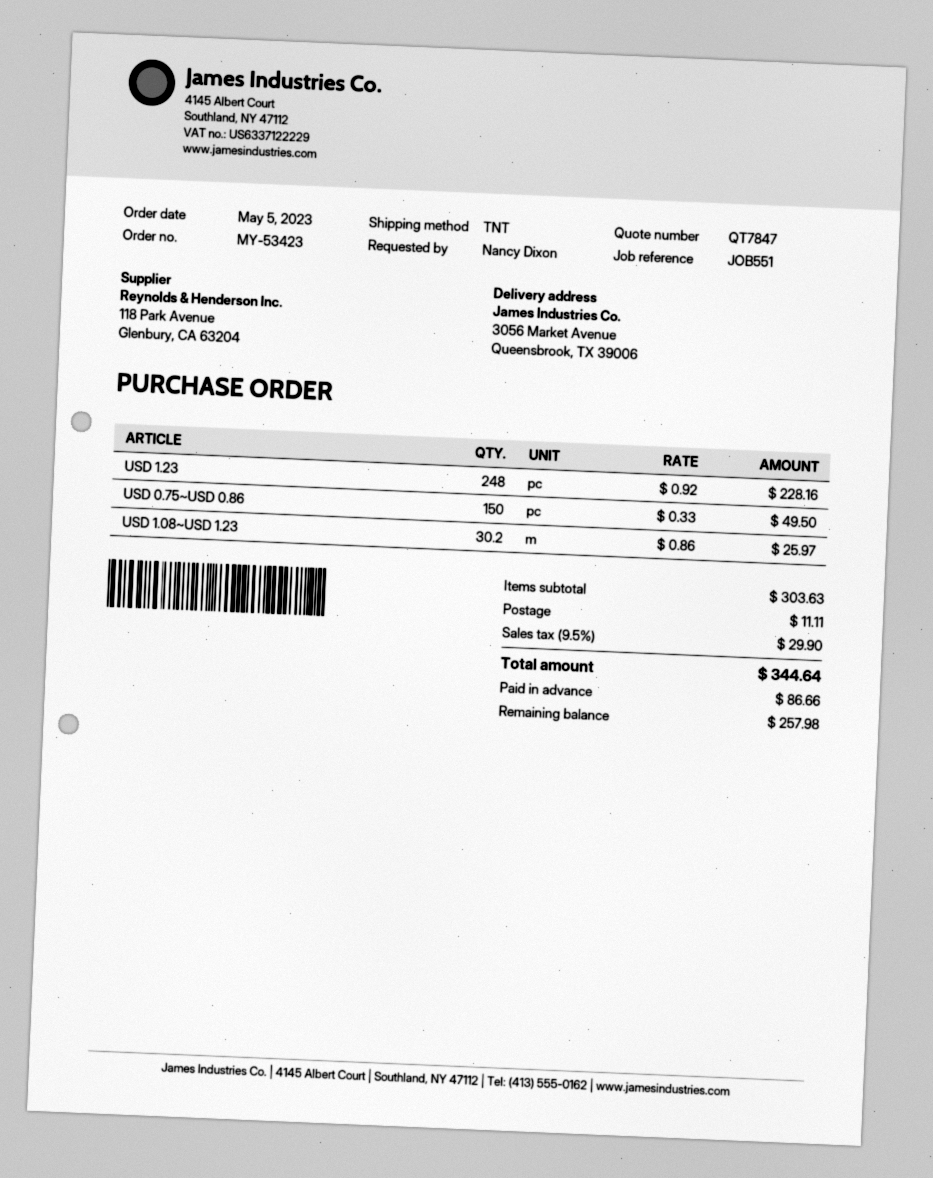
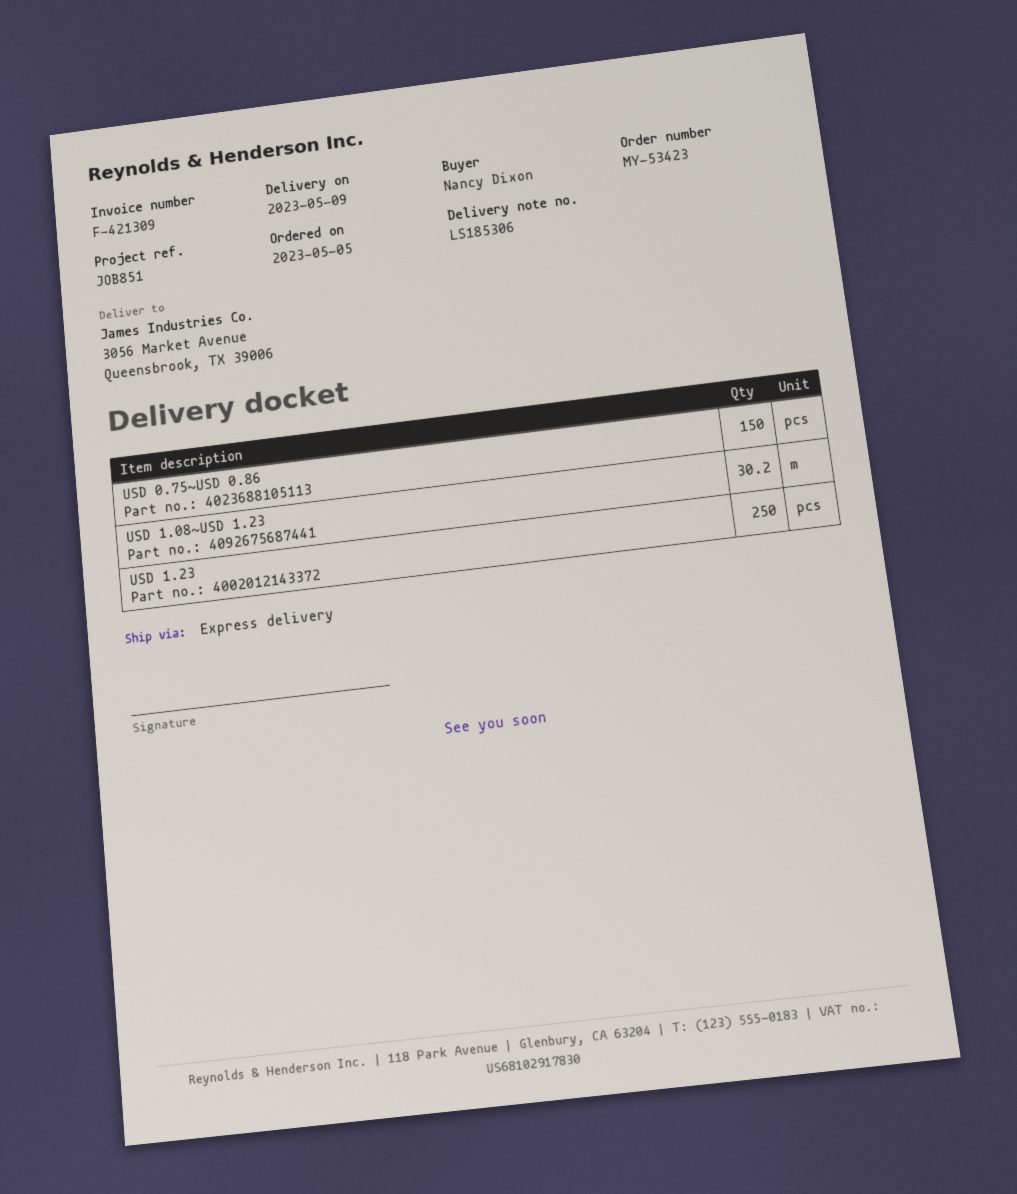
reference: JOB551 -> JOB851
shipping method: TNT -> express
USD 1.23: 248 -> 250

